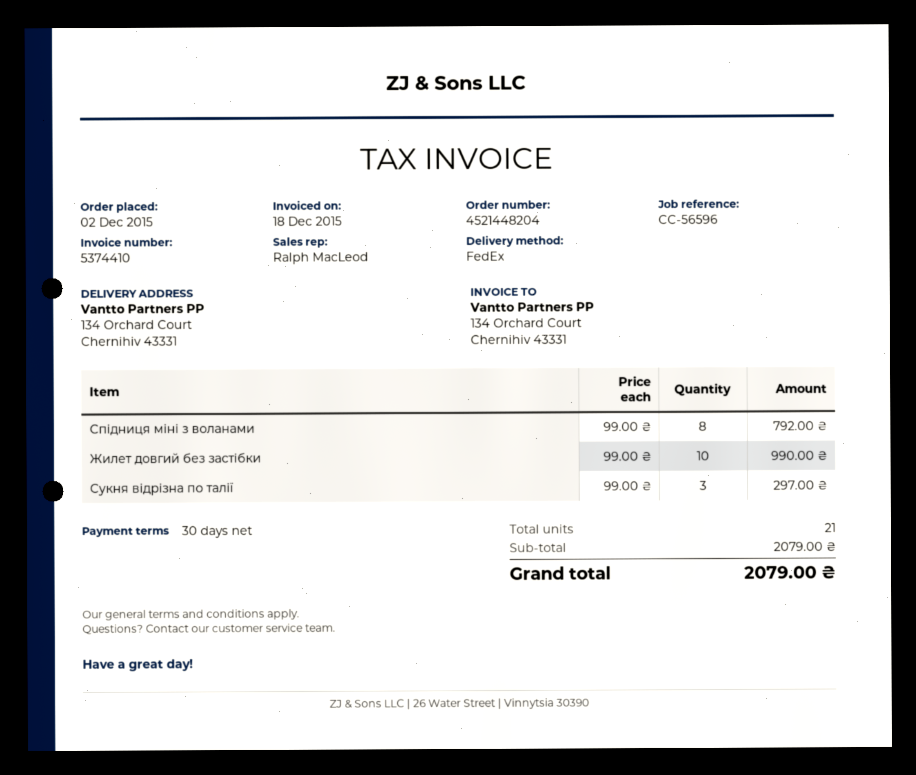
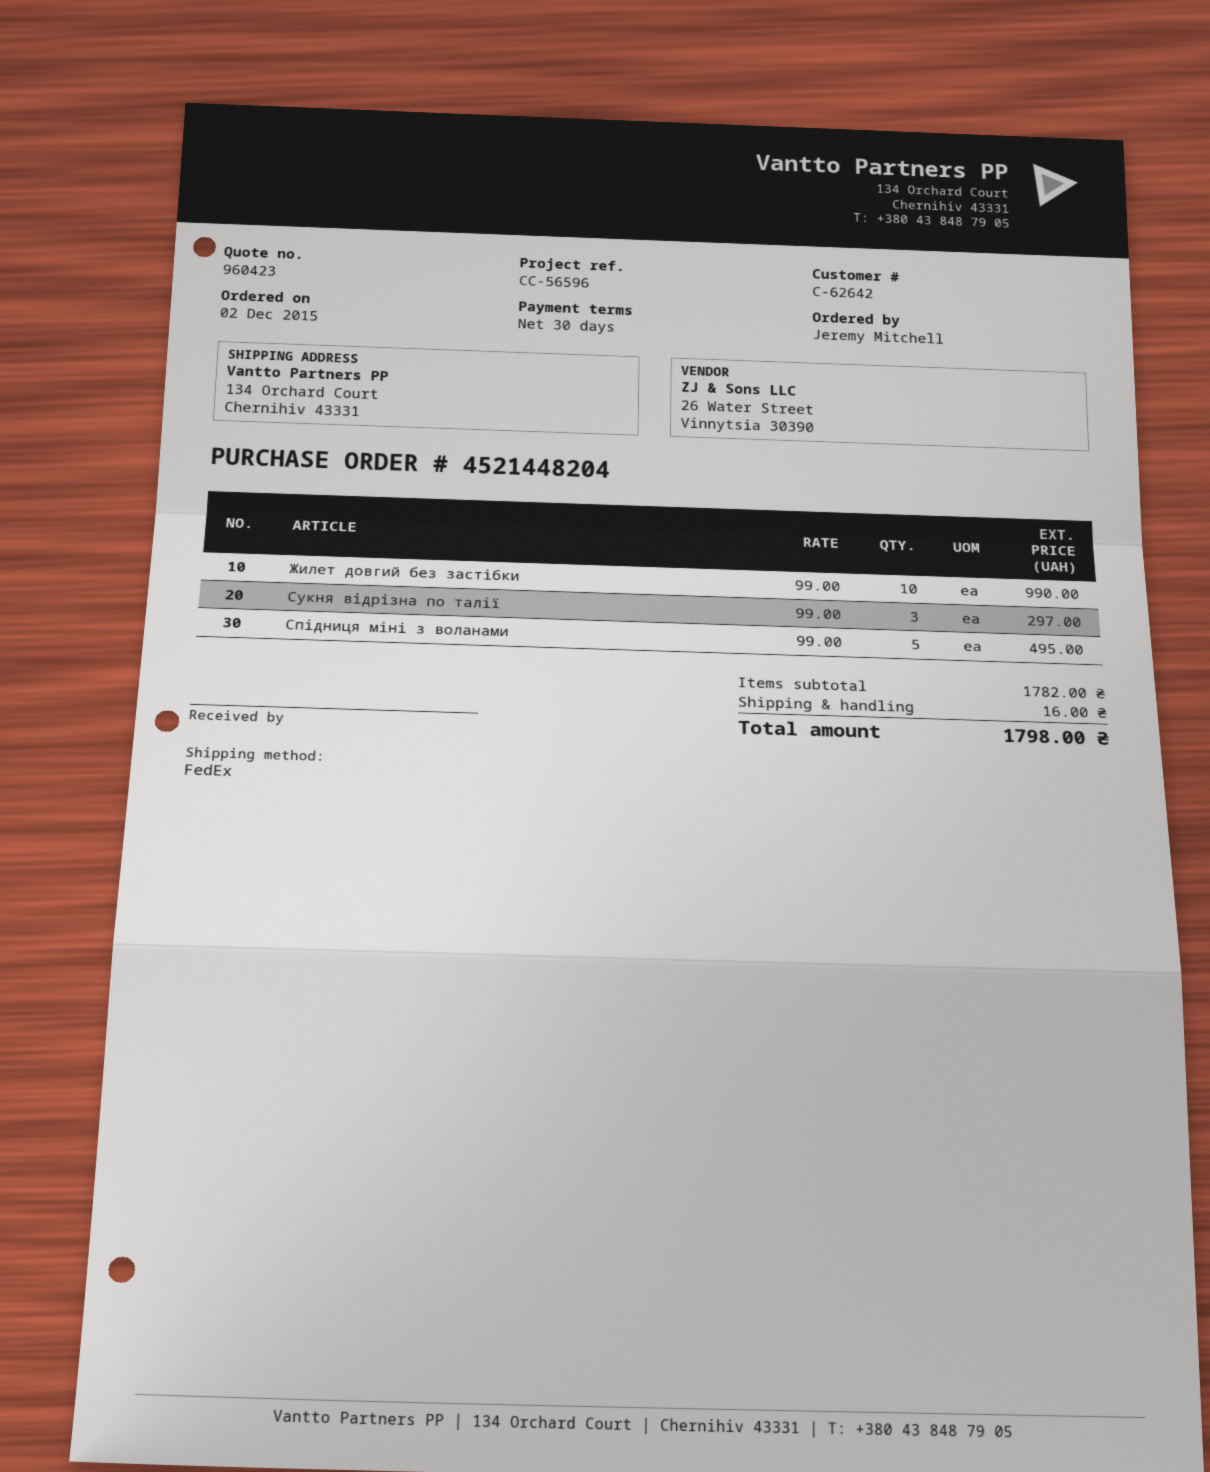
Спідниця міні з воланами: 8 x 99.00 = 792.00 -> 5 x 99.00 = 495.00
subtotal: 2079.00 -> 1782.00
shipping: none -> 16.00
total: 2079.00 -> 1798.00

